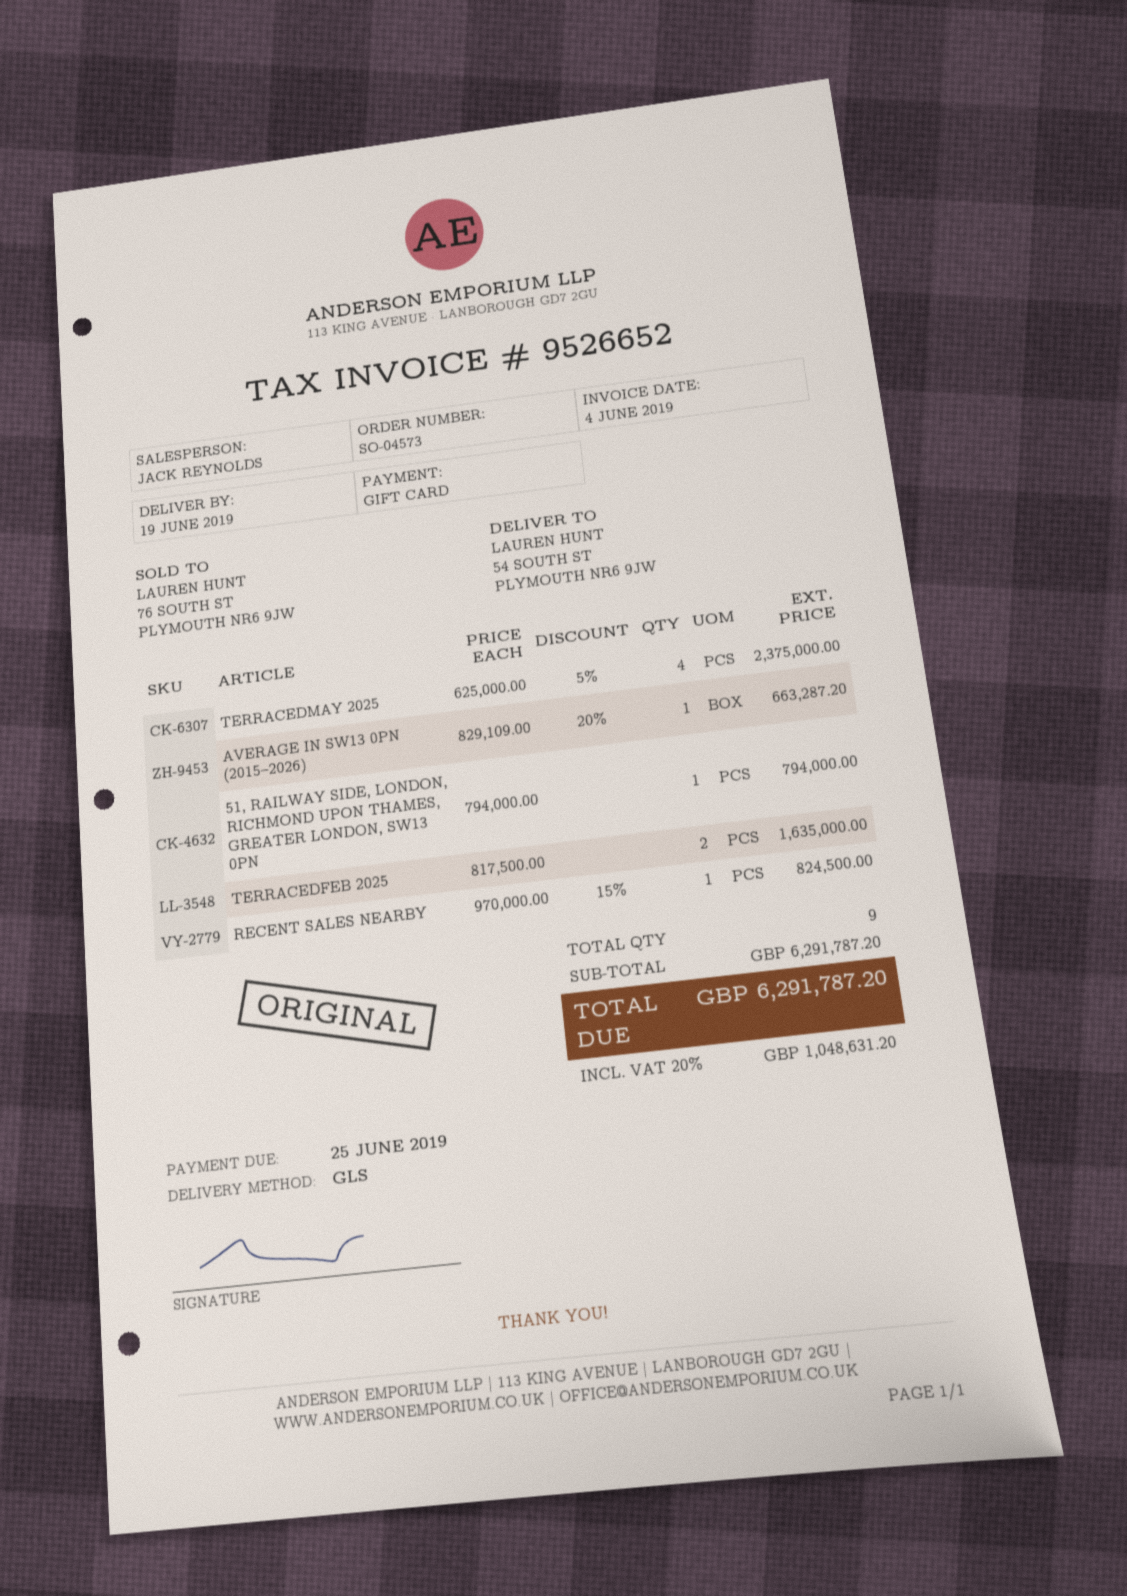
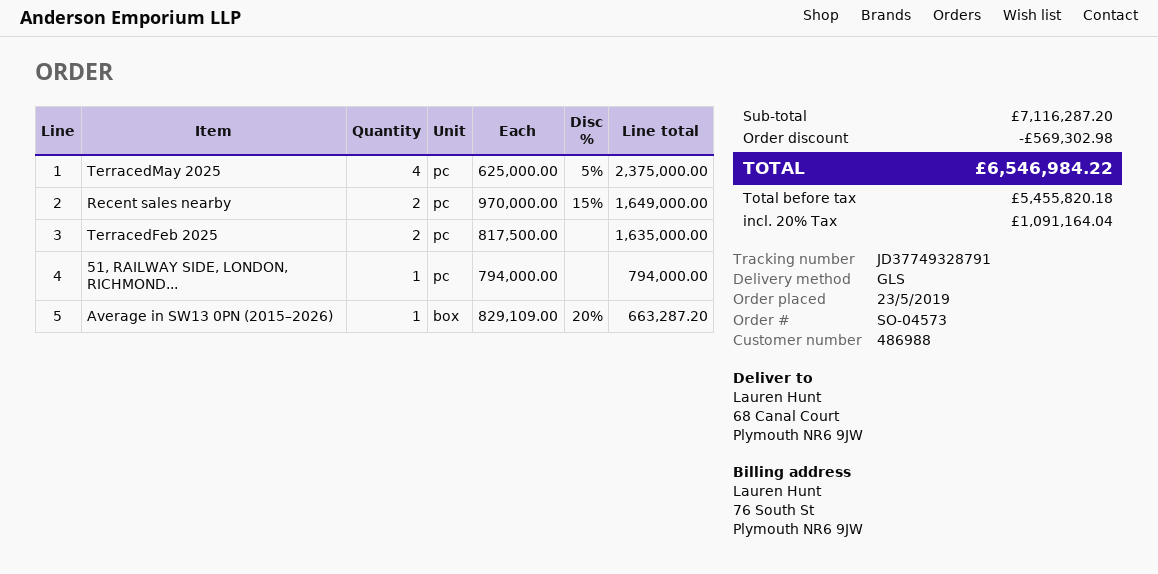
ship to: 54 SOUTH ST, PLYMOUTH NR6 9JW -> 68 Canal Court, Plymouth NR6 9JW
RECENT SALES NEARBY: 1 x 970000.00 - 15% = 824500.00 -> 2 x 970000.00 - 15% = 1649000.00
subtotal: 6291787.20 -> 7116287.20
discount: none -> 569302.98
tax: 20% = 1048631.20 -> 20% = 1091164.04
total: 6291787.20 -> 6546984.22

